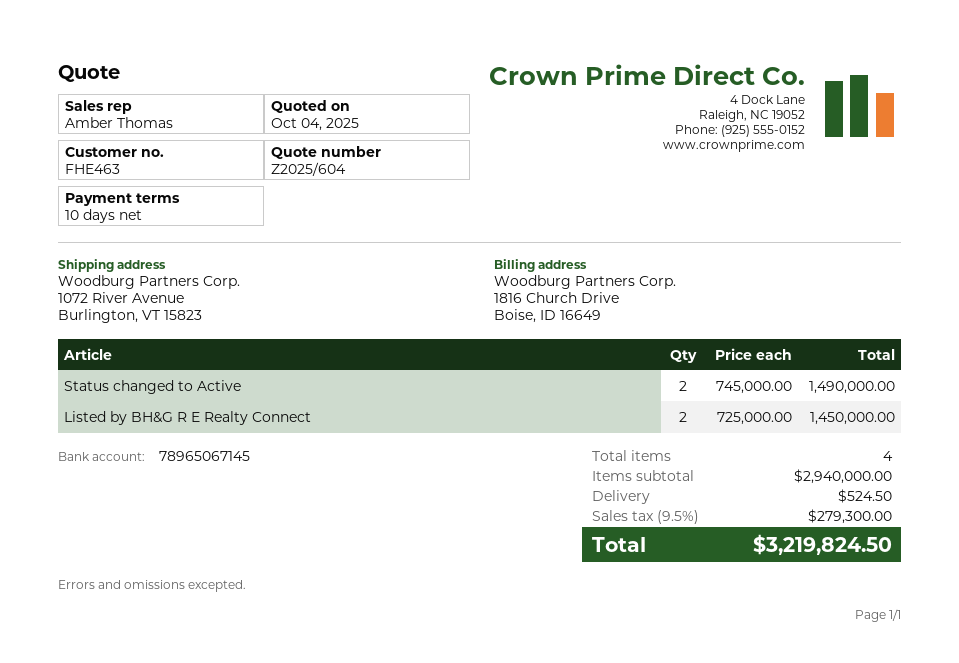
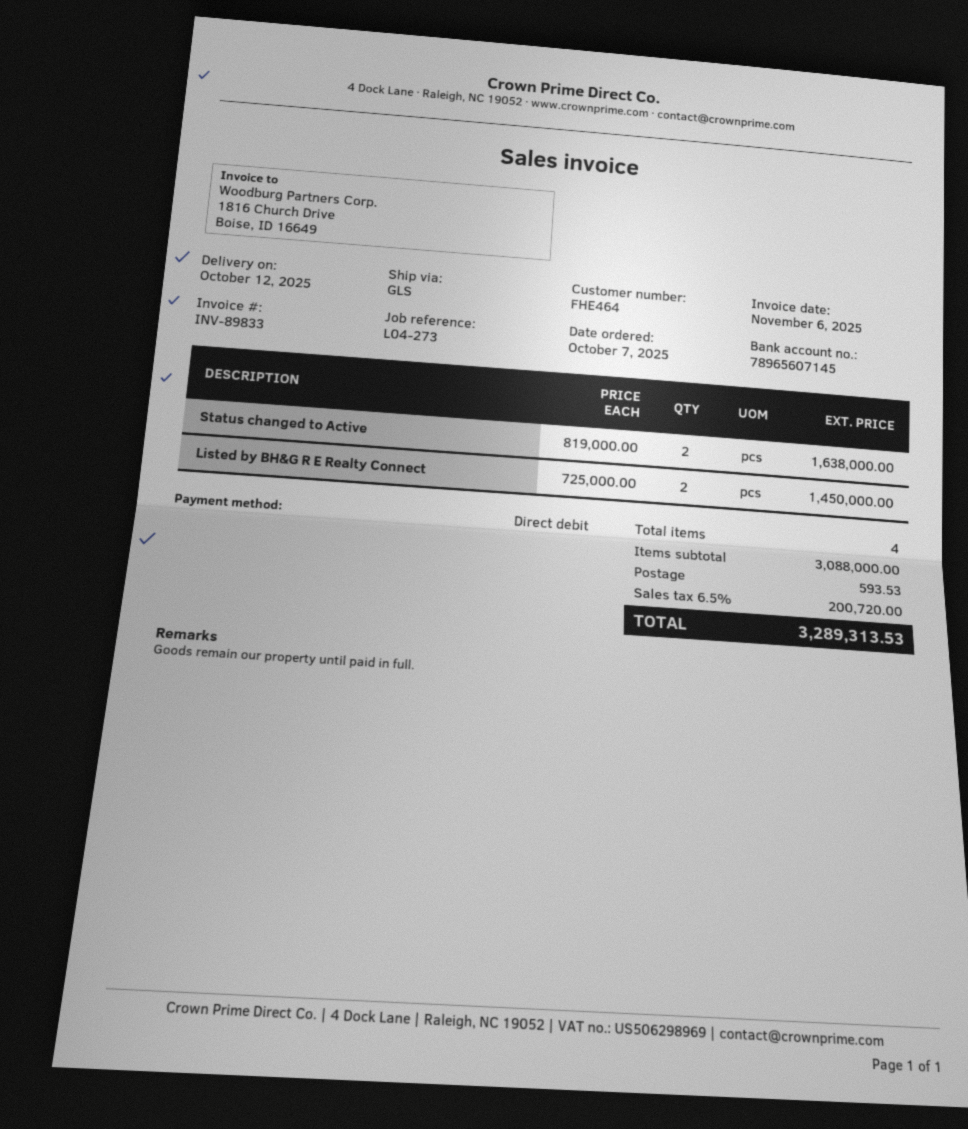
customer number: FHE463 -> FHE464
bank account: 78965067145 -> 78965607145
Status changed to Active: 2 x 745000.00 = 1490000.00 -> 2 x 819000.00 = 1638000.00
subtotal: 2940000.00 -> 3088000.00
shipping: 524.50 -> 593.53
tax: 9.5% = 279300.00 -> 6.5% = 200720.00
total: 3219824.50 -> 3289313.53

